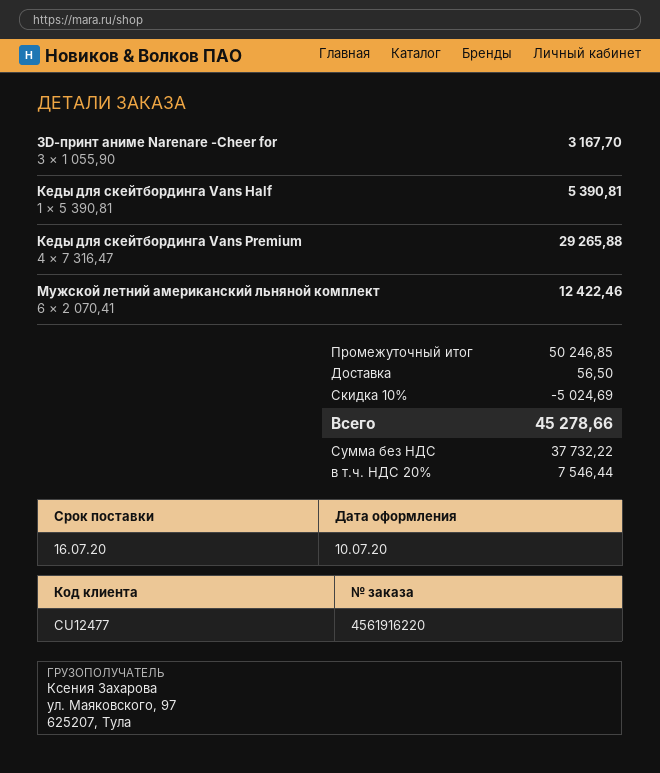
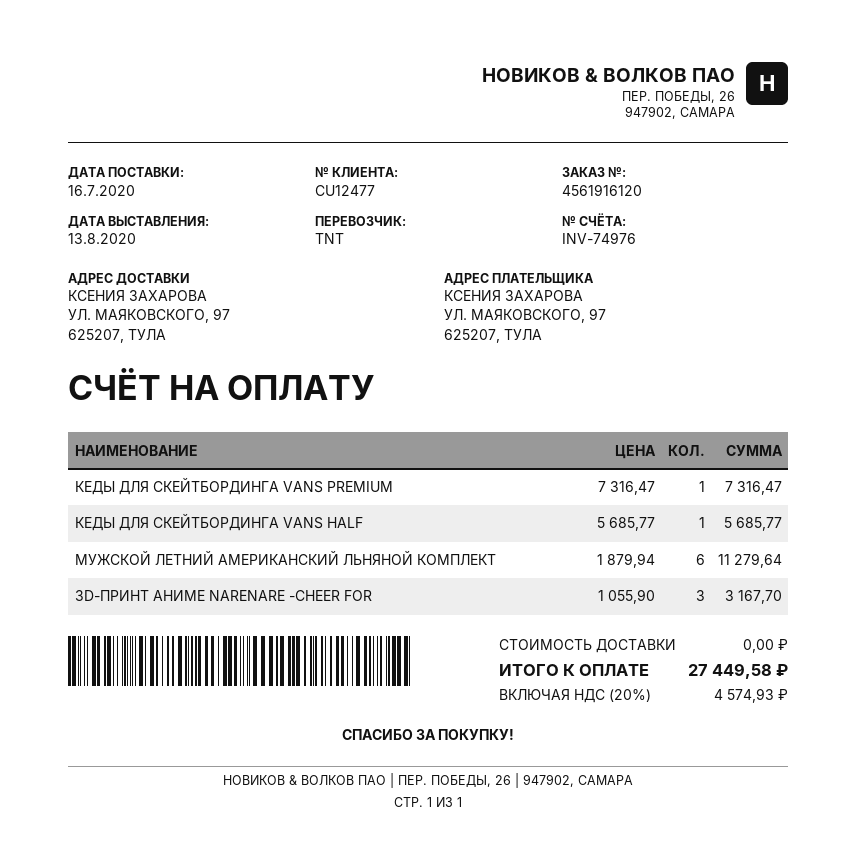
order number: 4561916220 -> 4561916120
Кеды для скейтбординга Vans Half: 1 x 5390.81 = 5390.81 -> 1 x 5685.77 = 5685.77
Кеды для скейтбординга Vans Premium: 4 x 7316.47 = 29265.88 -> 1 x 7316.47 = 7316.47
Мужской летний американский льняной комплект: 6 x 2070.41 = 12422.46 -> 6 x 1879.94 = 11279.64
discount: 10% = 5024.69 -> none
shipping: 56.50 -> 0.00
tax: 20% = 7546.44 -> 20% = 4574.93
total: 45278.66 -> 27449.58

